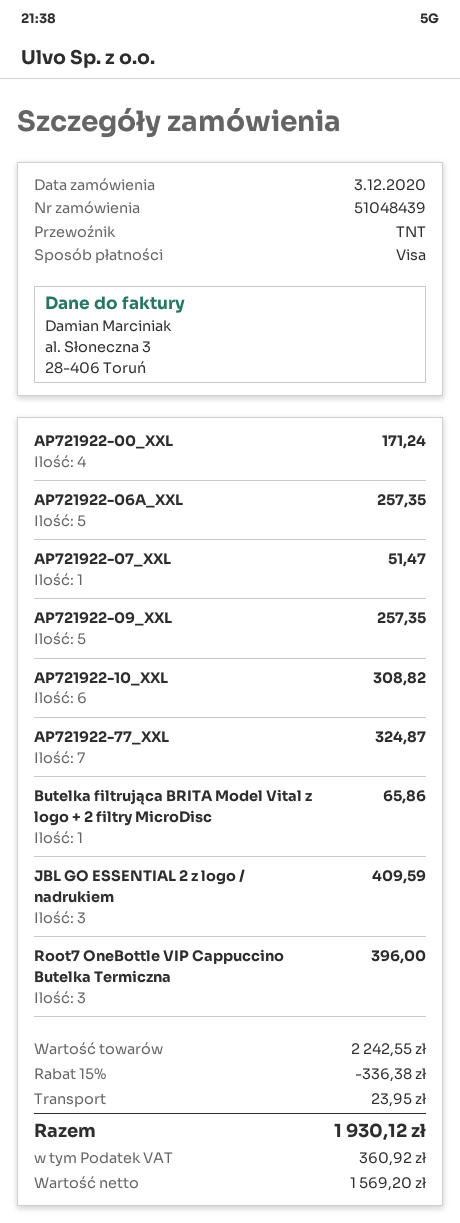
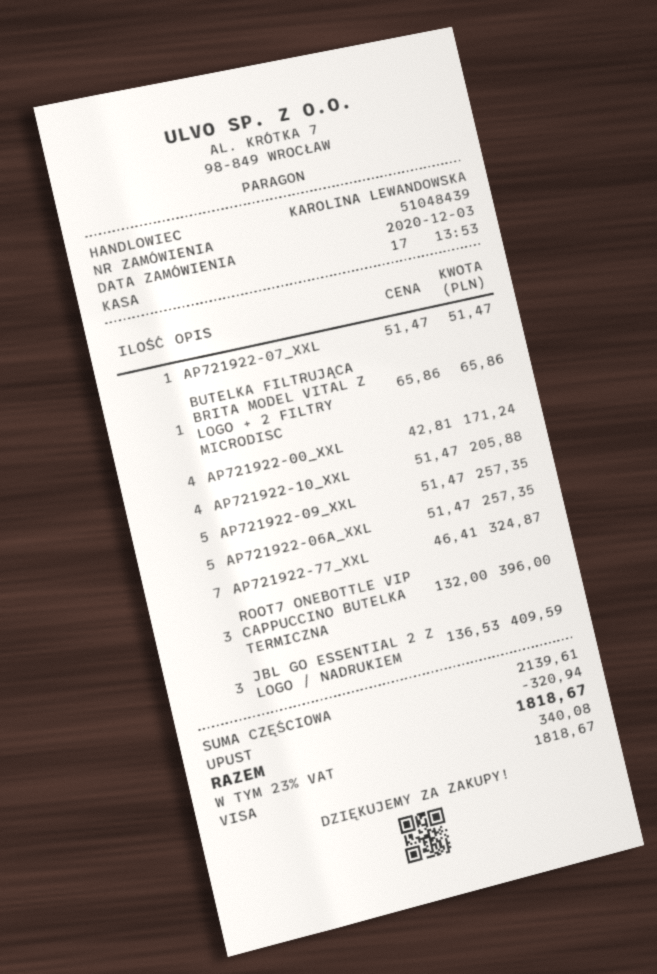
AP721922-10_XXL: 6 for 308.82 -> 4 for 205.88
subtotal: 2242.55 -> 2139.61
discount: 336.38 -> 320.94
shipping: 23.95 -> none
tax: 360.92 -> 340.08
total: 1930.12 -> 1818.67

